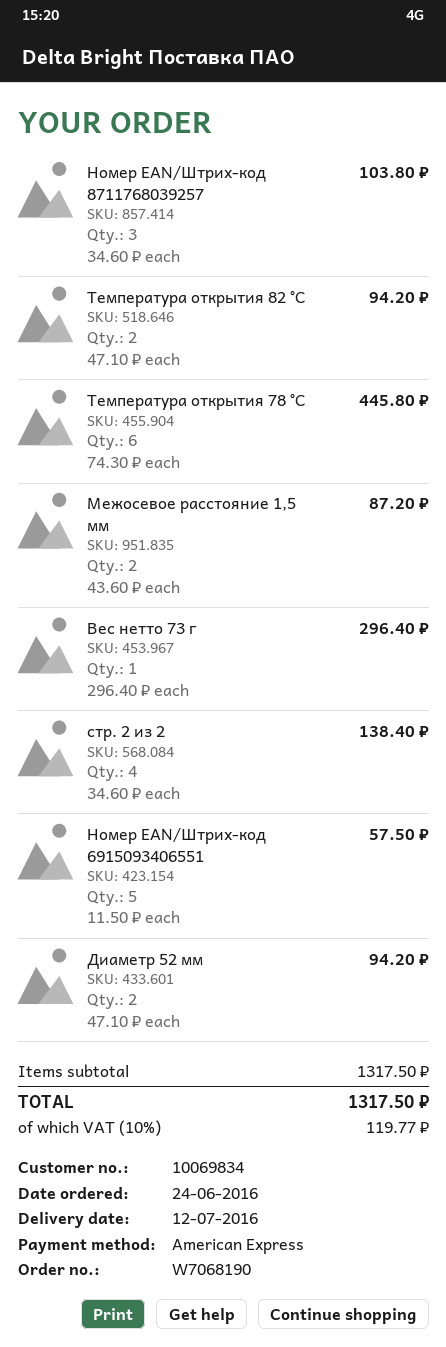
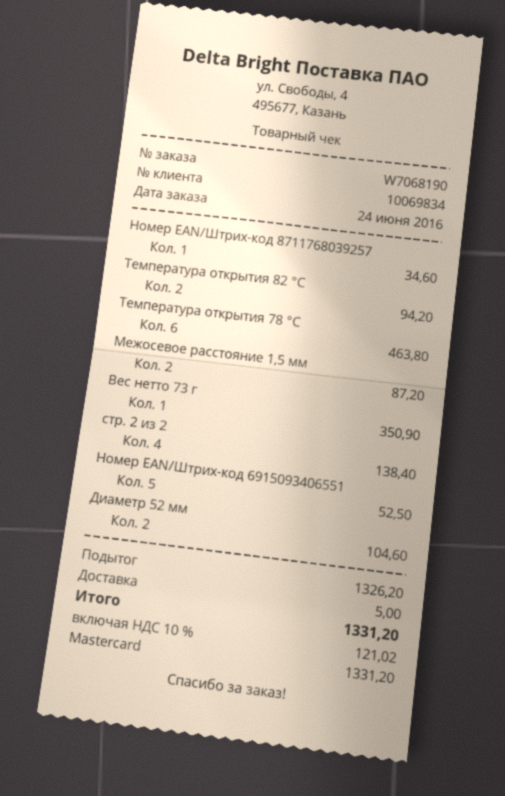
payment method: American Express -> Mastercard
Номер EAN/Штрих-код 8711768039257: 3 for 103.80 -> 1 for 34.60
Температура открытия 78 °С: 6 for 445.80 -> 6 for 463.80
Вес нетто 73 г: 1 for 296.40 -> 1 for 350.90
Номер EAN/Штрих-код 6915093406551: 5 for 57.50 -> 5 for 52.50
Диаметр 52 мм: 2 for 94.20 -> 2 for 104.60
subtotal: 1317.50 -> 1326.20
shipping: none -> 5.00
tax: 10% = 119.77 -> 10% = 121.02
total: 1317.50 -> 1331.20

